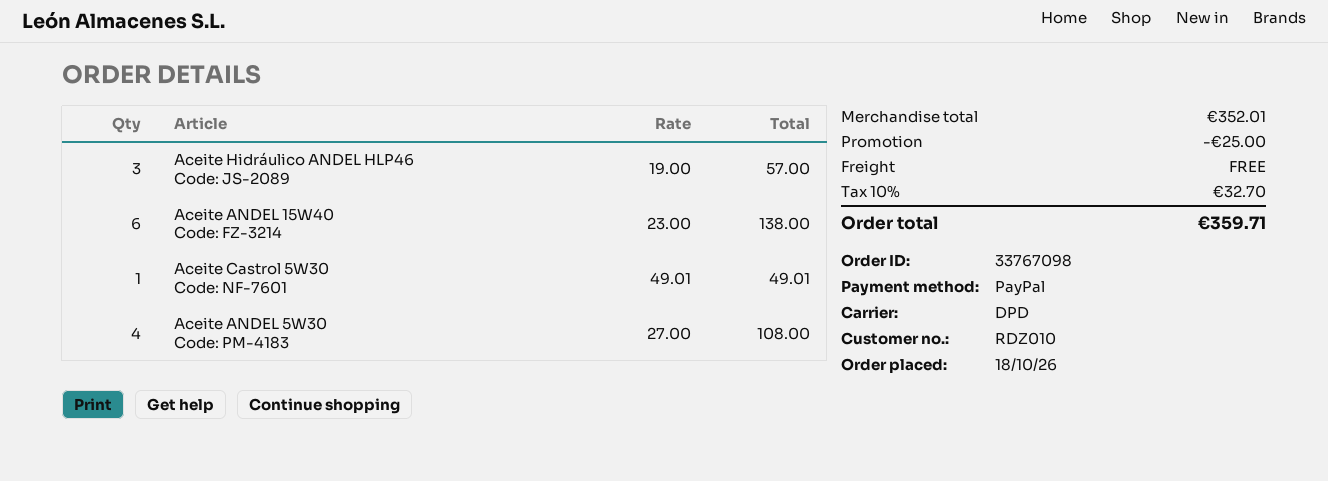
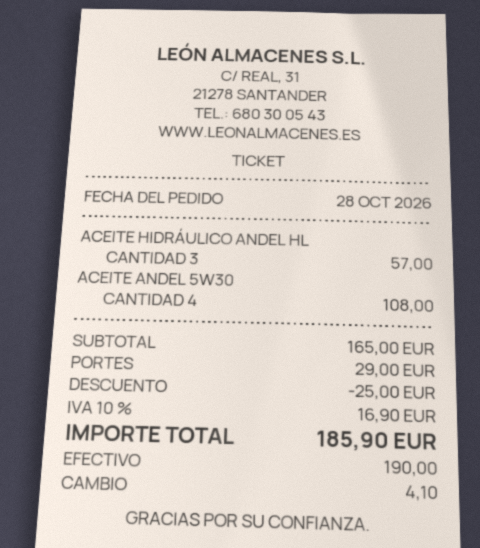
order date: 2026-10-18 -> 2026-10-28
payment method: PayPal -> cash
Aceite ANDEL 15W40: 6 for 138.00 -> none
Aceite Castrol 5W30: 1 for 49.01 -> none
subtotal: 352.01 -> 165.00
shipping: 0.00 -> 29.00
tax: 10% = 32.70 -> 10% = 16.90
total: 359.71 -> 185.90

